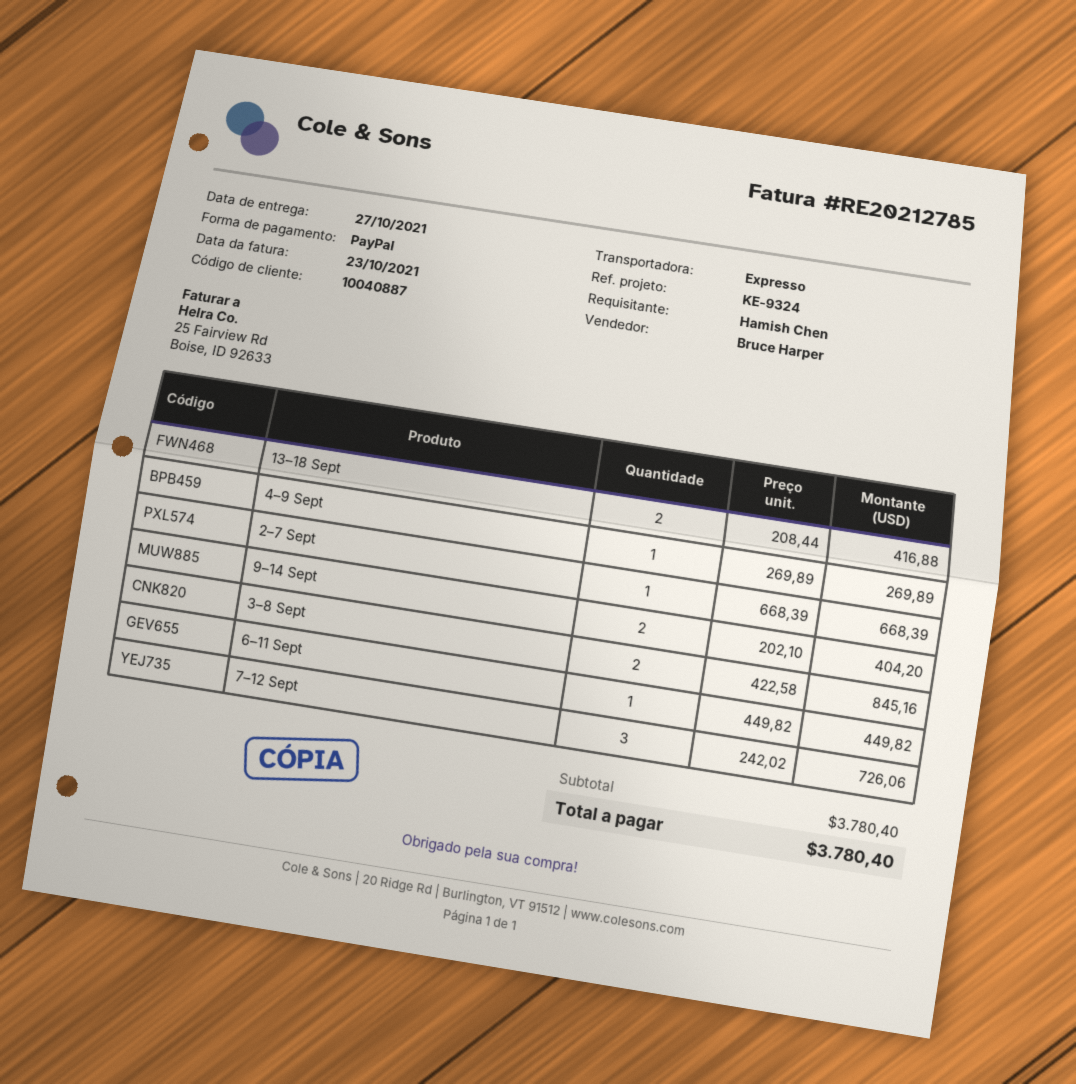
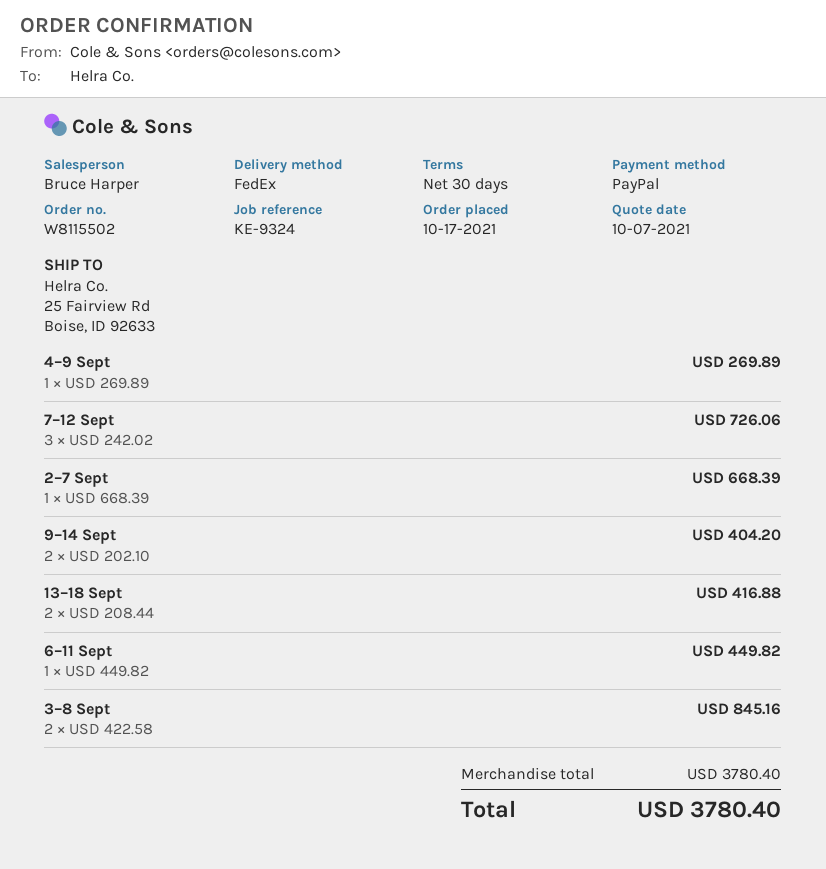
shipping method: express -> FedEx

